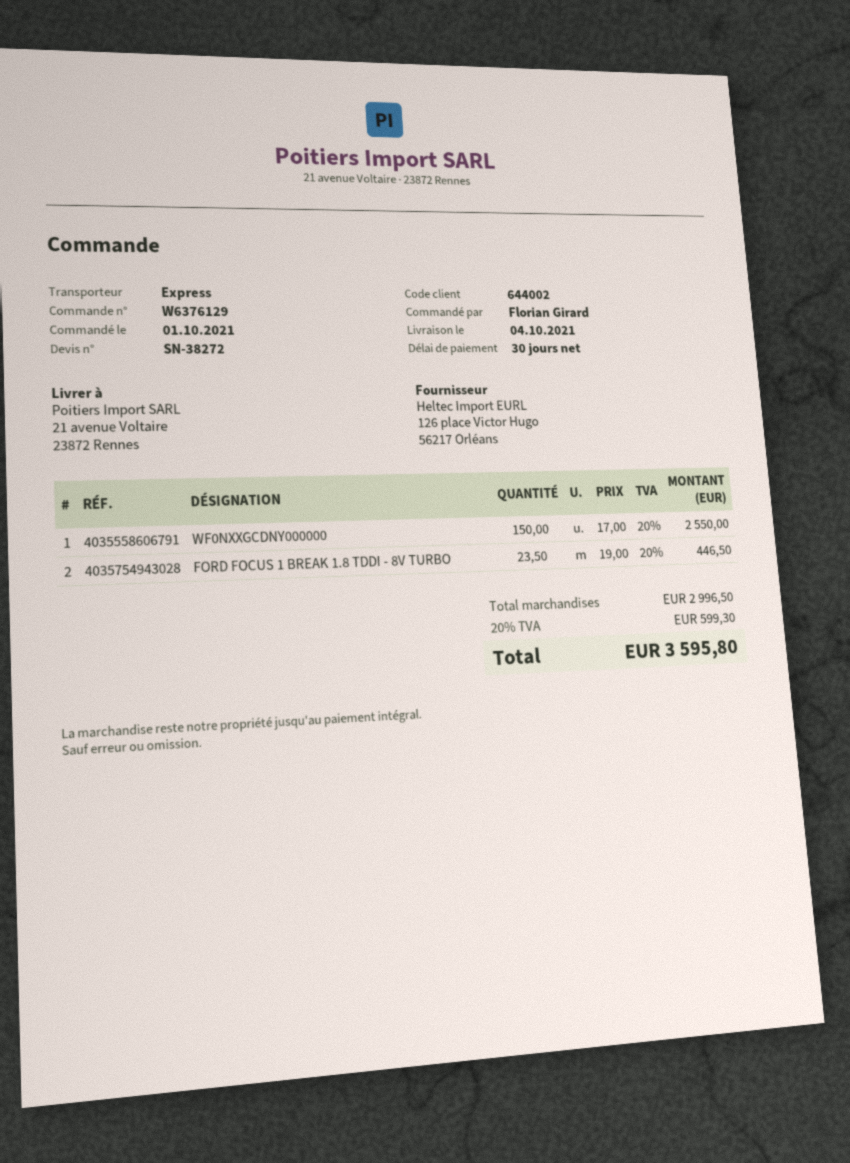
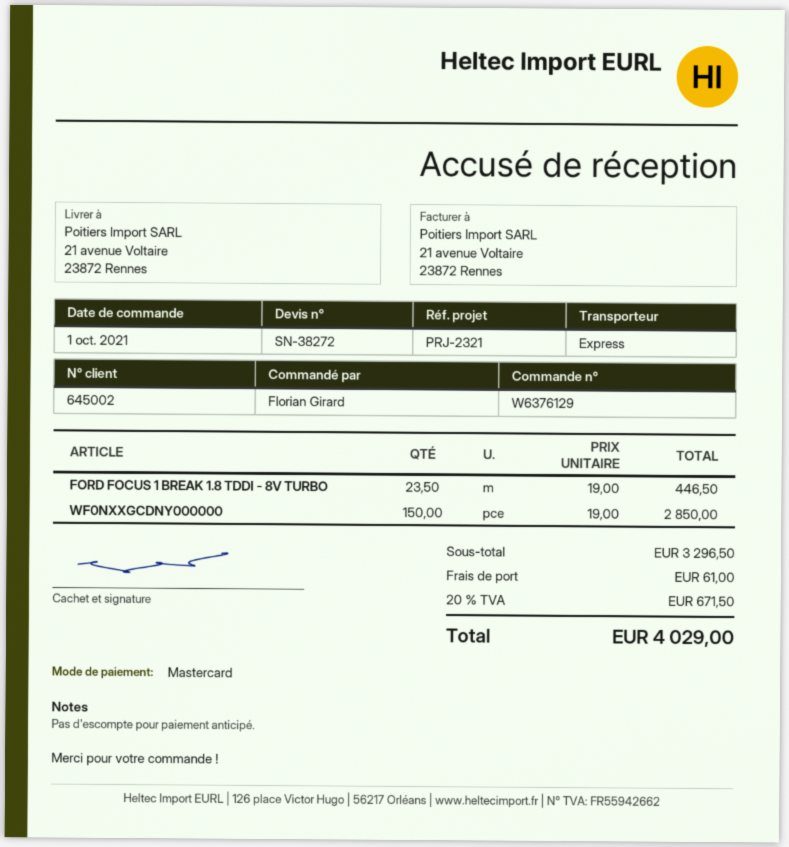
customer number: 644002 -> 645002
WF0NXXGCDNY000000: 150 x 17.00 = 2550.00 -> 150 x 19.00 = 2850.00
subtotal: 2996.50 -> 3296.50
shipping: none -> 61.00
tax: 20% = 599.30 -> 20% = 671.50
total: 3595.80 -> 4029.00

